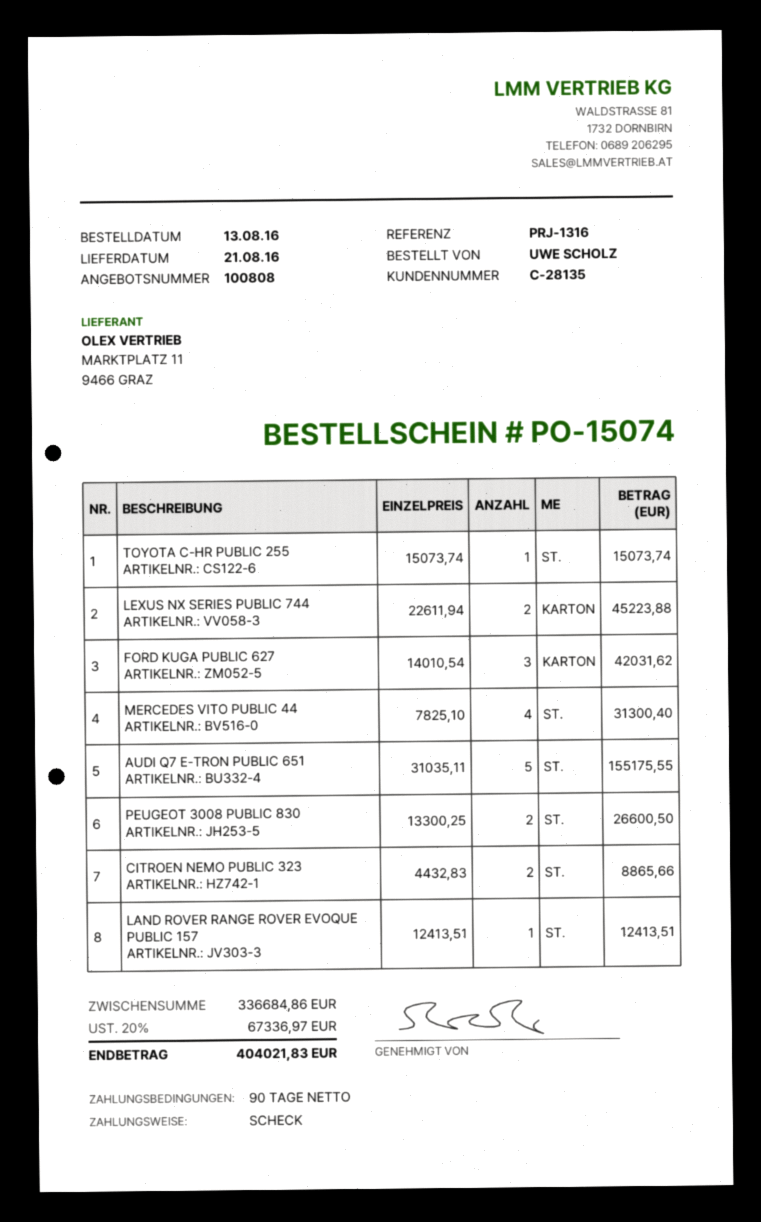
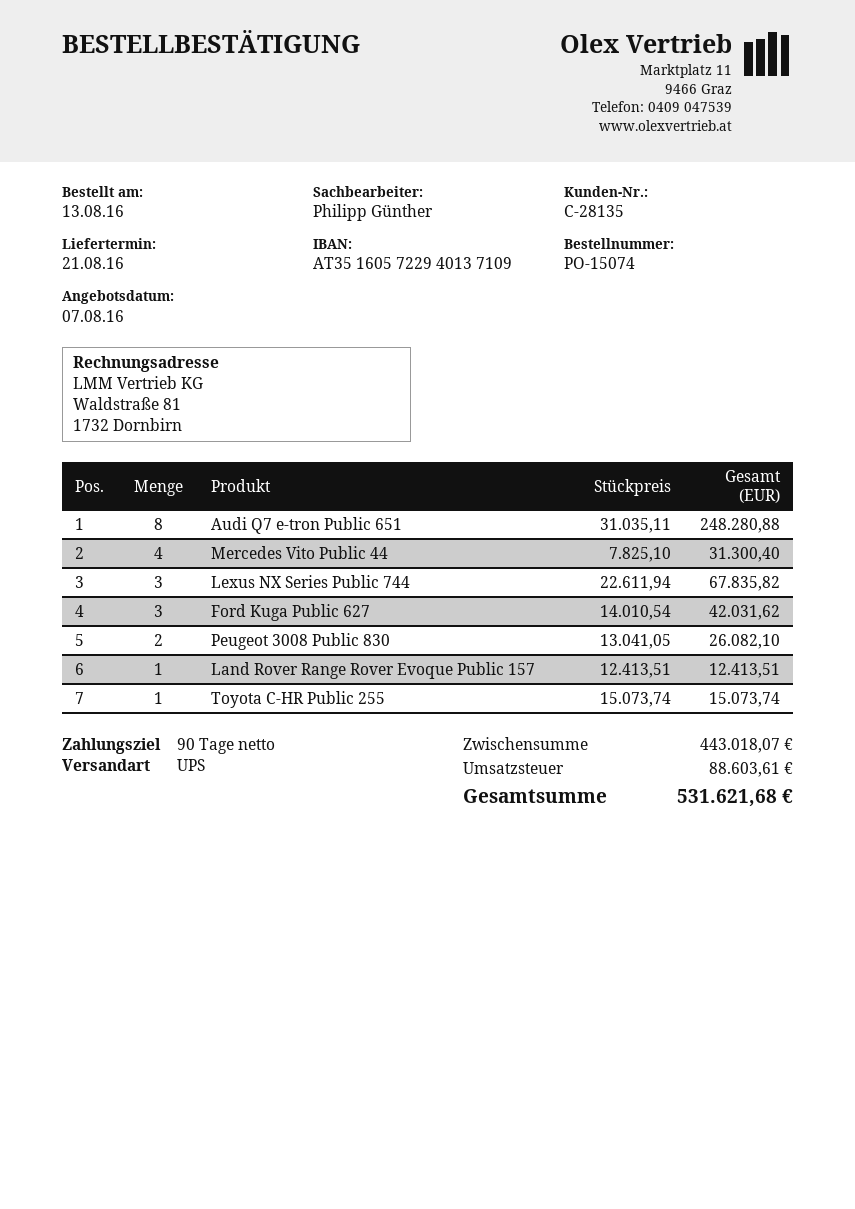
LEXUS NX SERIES PUBLIC 744: 2 x 22611.94 = 45223.88 -> 3 x 22611.94 = 67835.82
AUDI Q7 E-TRON PUBLIC 651: 5 x 31035.11 = 155175.55 -> 8 x 31035.11 = 248280.88
PEUGEOT 3008 PUBLIC 830: 2 x 13300.25 = 26600.50 -> 2 x 13041.05 = 26082.10
CITROEN NEMO PUBLIC 323: 2 x 4432.83 = 8865.66 -> none
subtotal: 336684.86 -> 443018.07
tax: 67336.97 -> 88603.61
total: 404021.83 -> 531621.68

